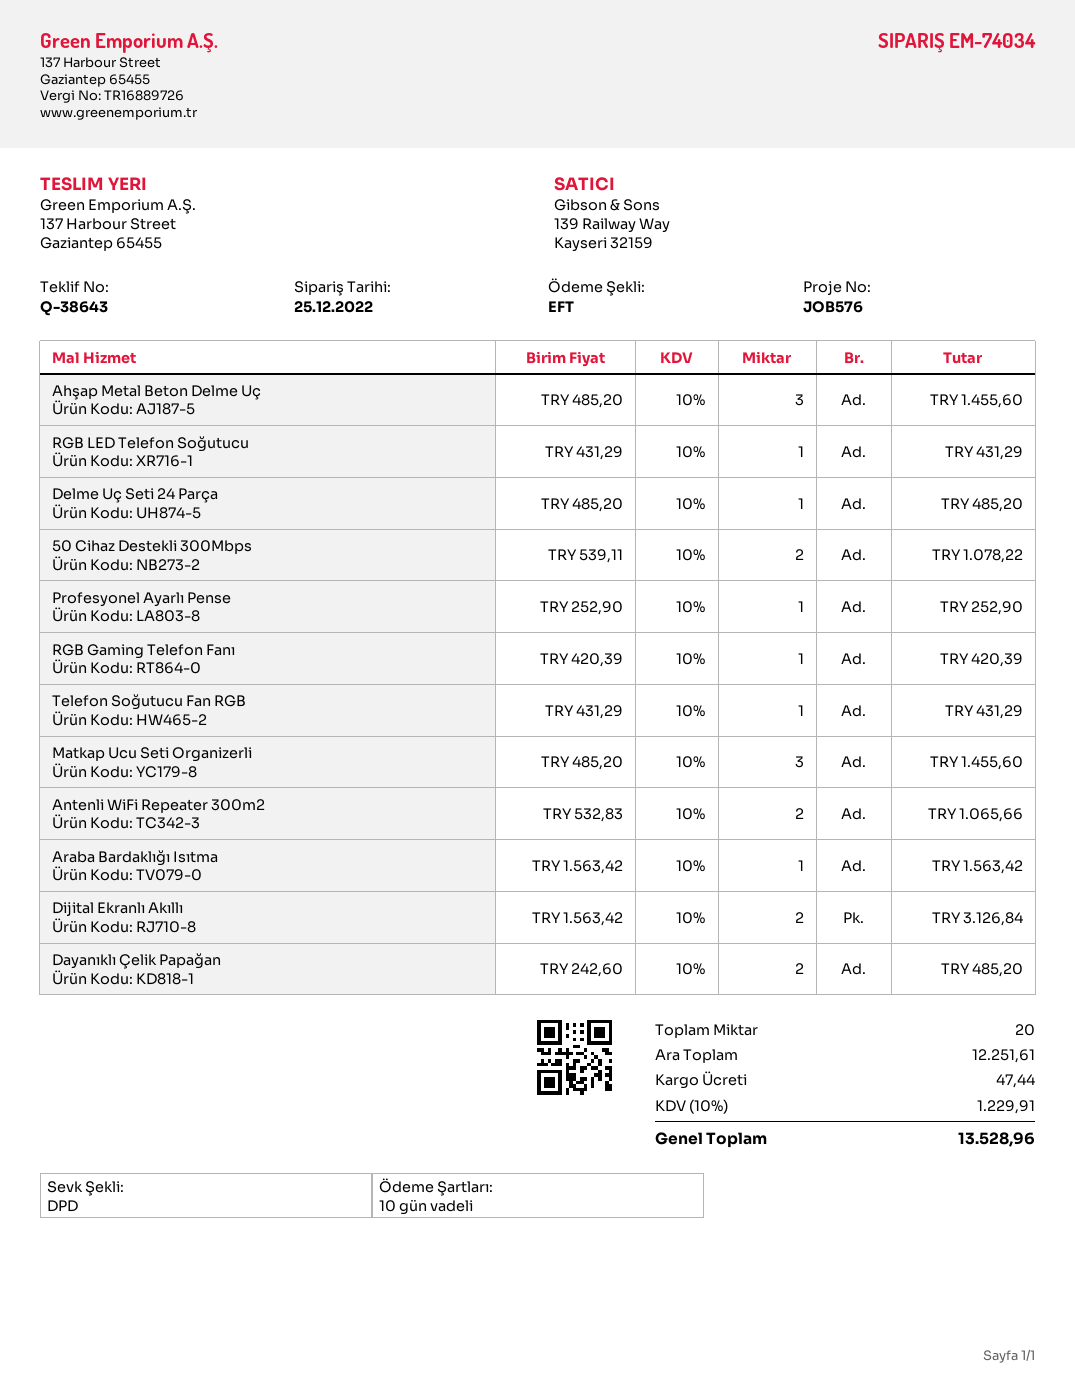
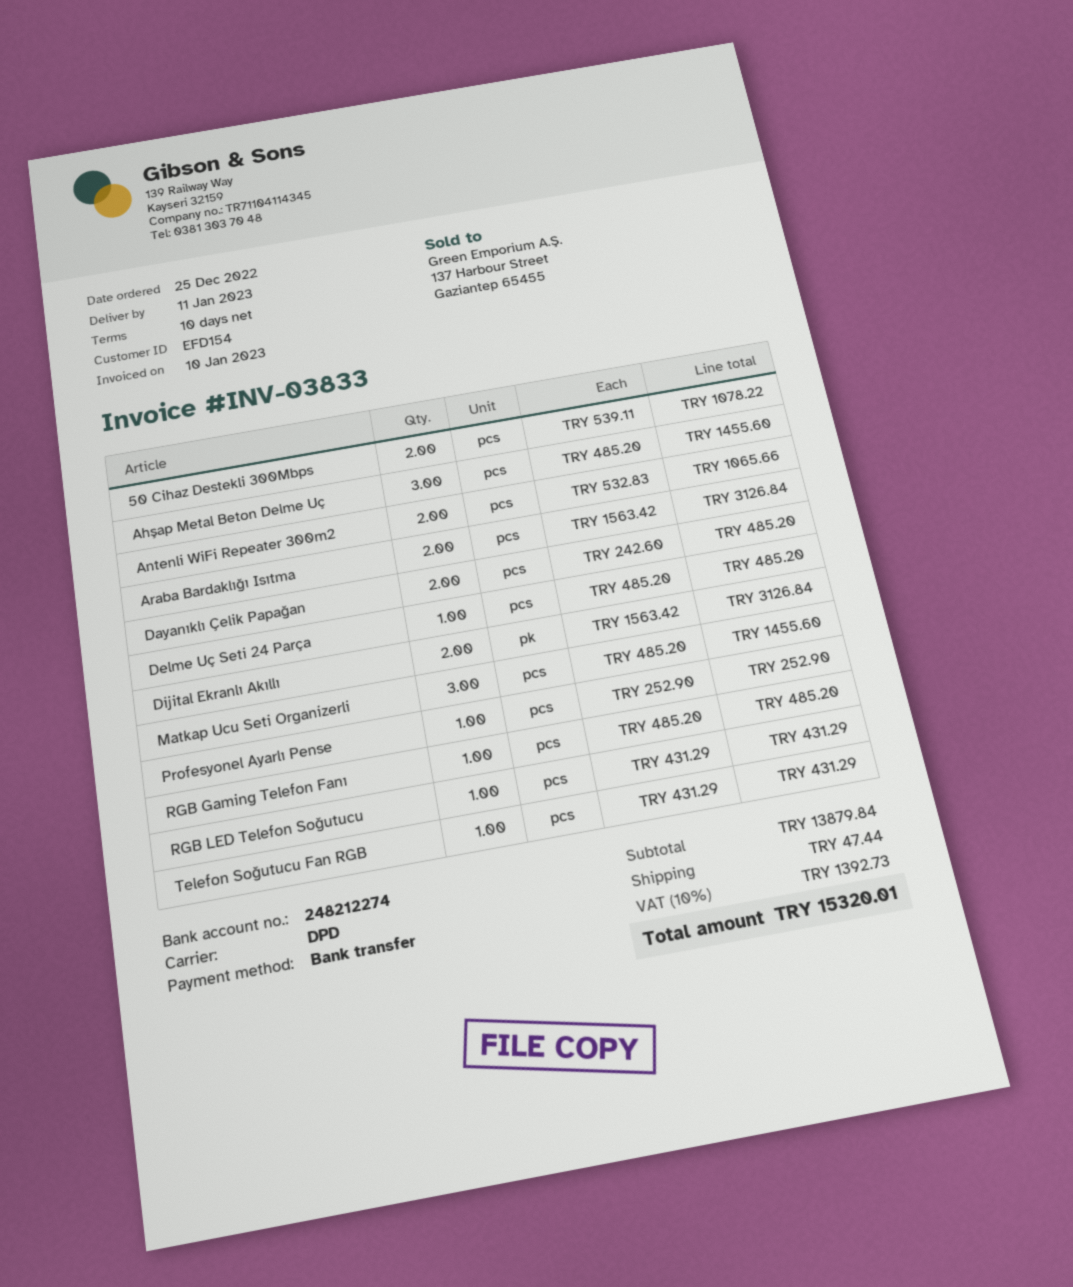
RGB Gaming Telefon Fanı: 1 x 420.39 = 420.39 -> 1 x 485.20 = 485.20
Araba Bardaklığı Isıtma: 1 x 1563.42 = 1563.42 -> 2 x 1563.42 = 3126.84
subtotal: 12251.61 -> 13879.84
tax: 10% = 1229.91 -> 10% = 1392.73
total: 13528.96 -> 15320.01

